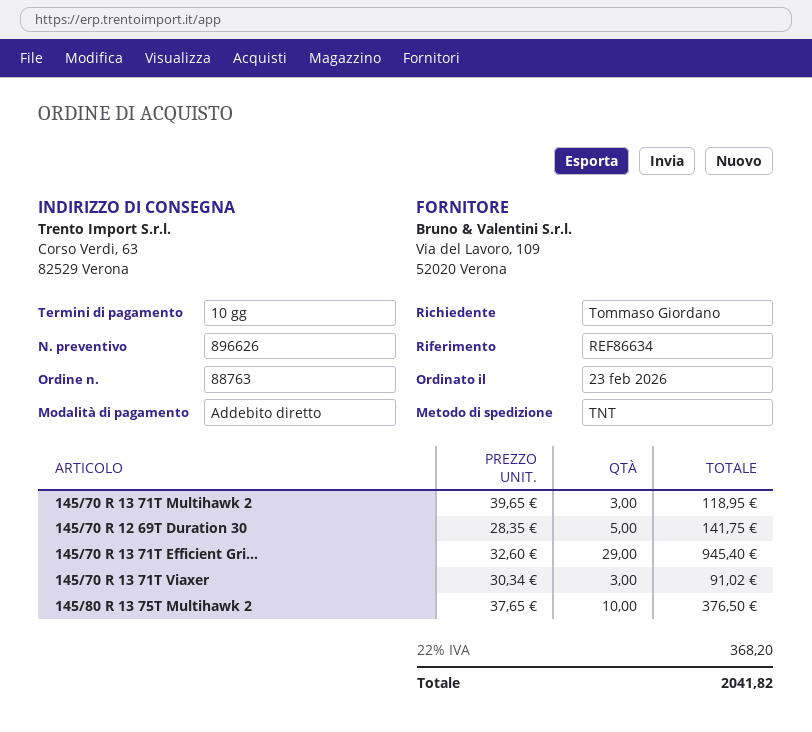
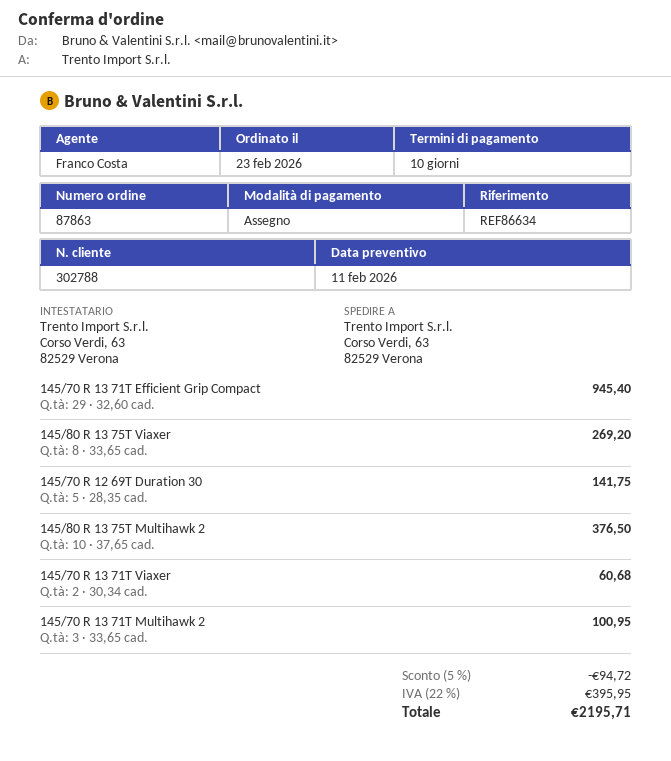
order number: 88763 -> 87863
payment method: direct debit -> cheque
145/70 R 13 71T Multihawk 2: 3 x 39.65 = 118.95 -> 3 x 33.65 = 100.95
145/70 R 13 71T Viaxer: 3 x 30.34 = 91.02 -> 2 x 30.34 = 60.68
145/80 R 13 75T Viaxer: none -> 8 x 33.65 = 269.20
discount: none -> 5% = 94.72
tax: 22% = 368.20 -> 22% = 395.95
total: 2041.82 -> 2195.71

